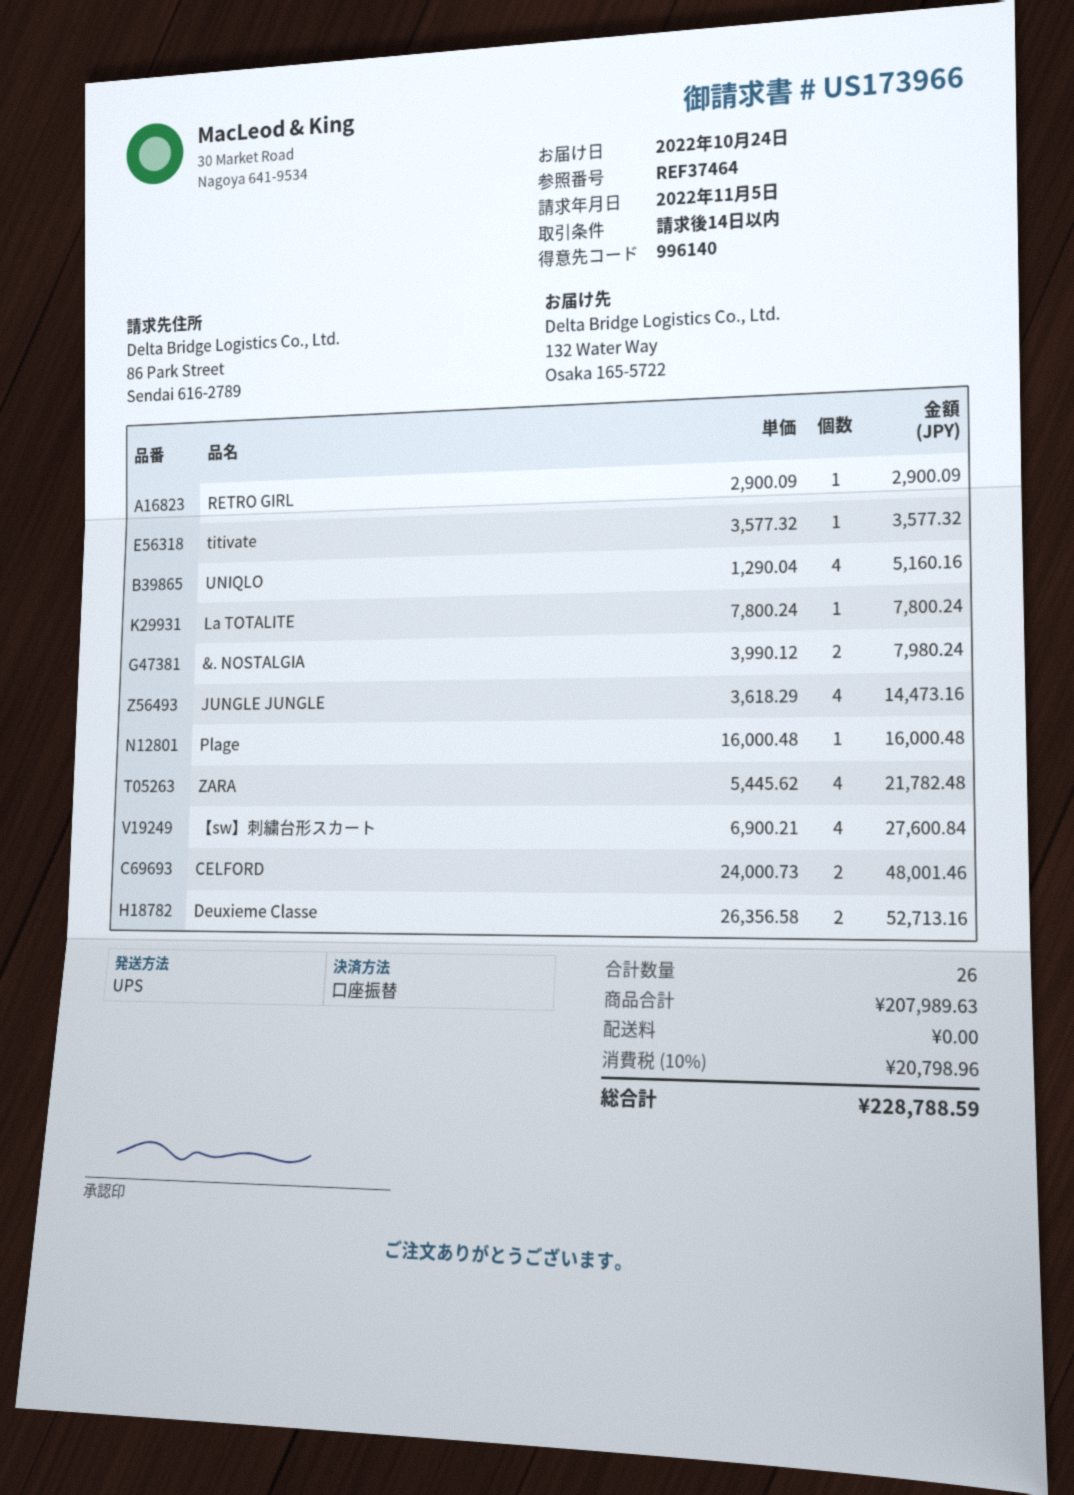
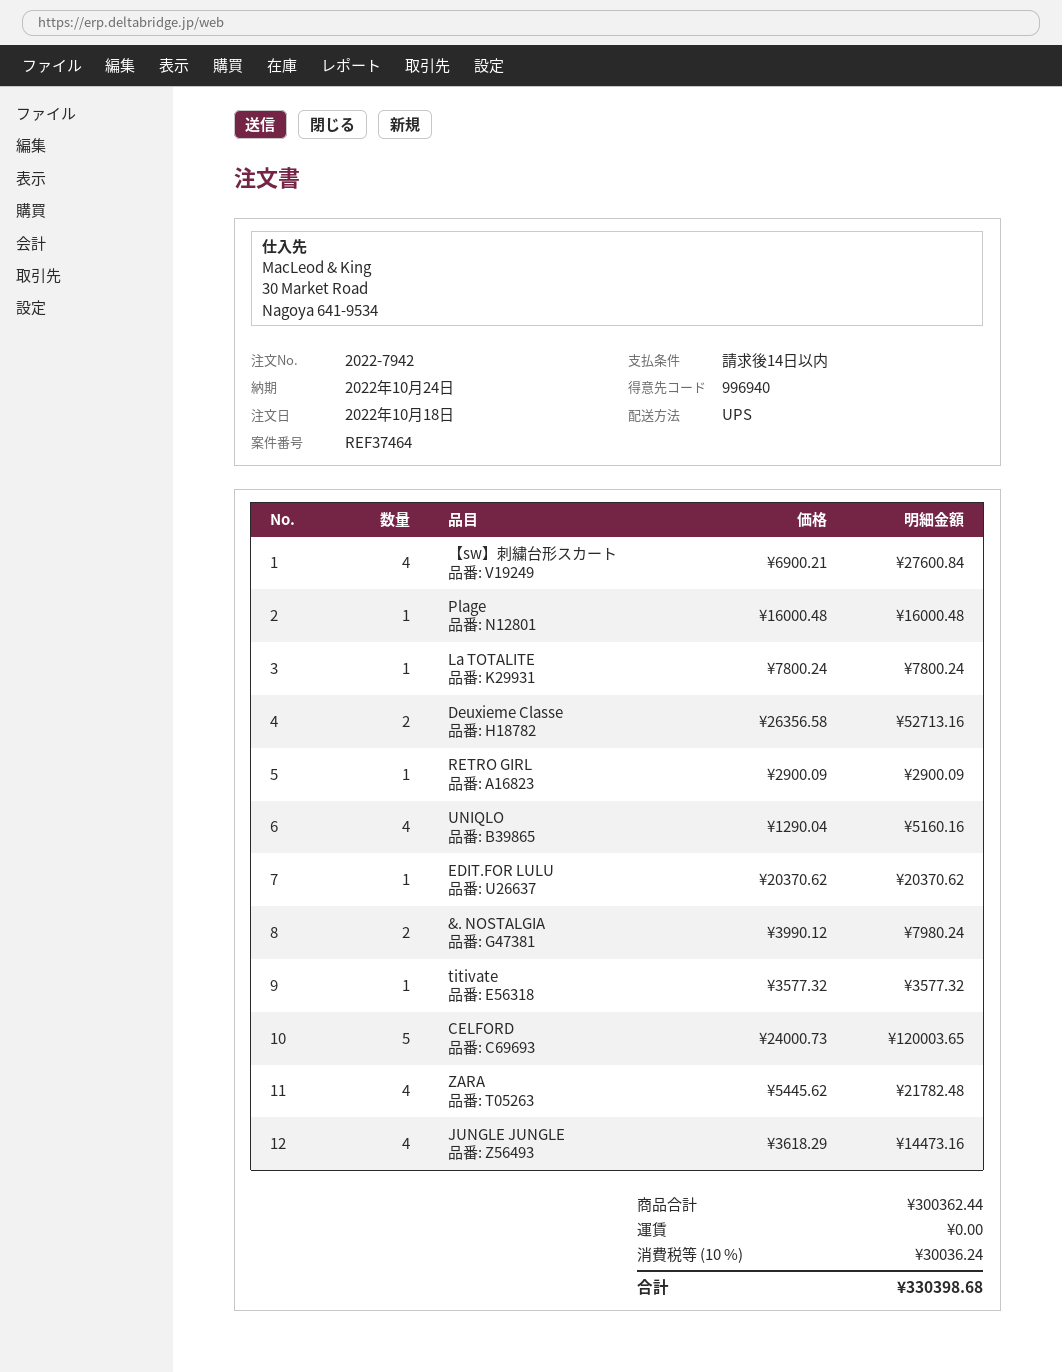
customer number: 996140 -> 996940
CELFORD: 2 x 24000.73 = 48001.46 -> 5 x 24000.73 = 120003.65
EDIT.FOR LULU: none -> 1 x 20370.62 = 20370.62
subtotal: 207989.63 -> 300362.44
tax: 10% = 20798.96 -> 10% = 30036.24
total: 228788.59 -> 330398.68

